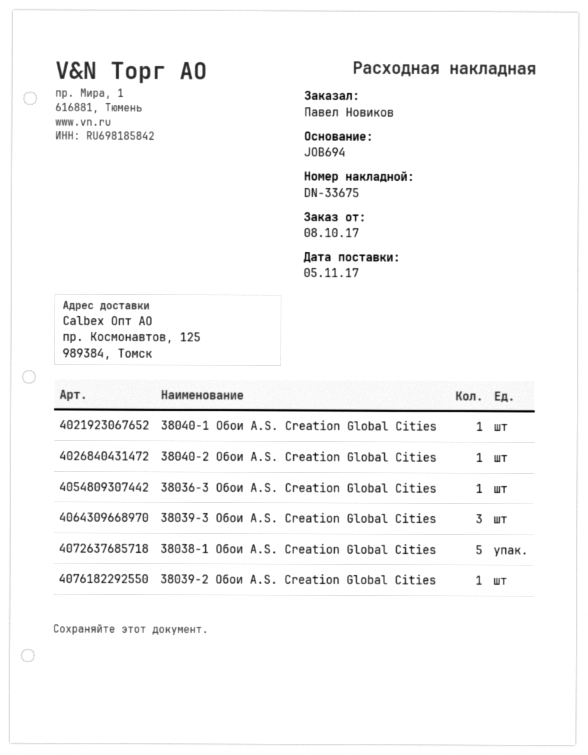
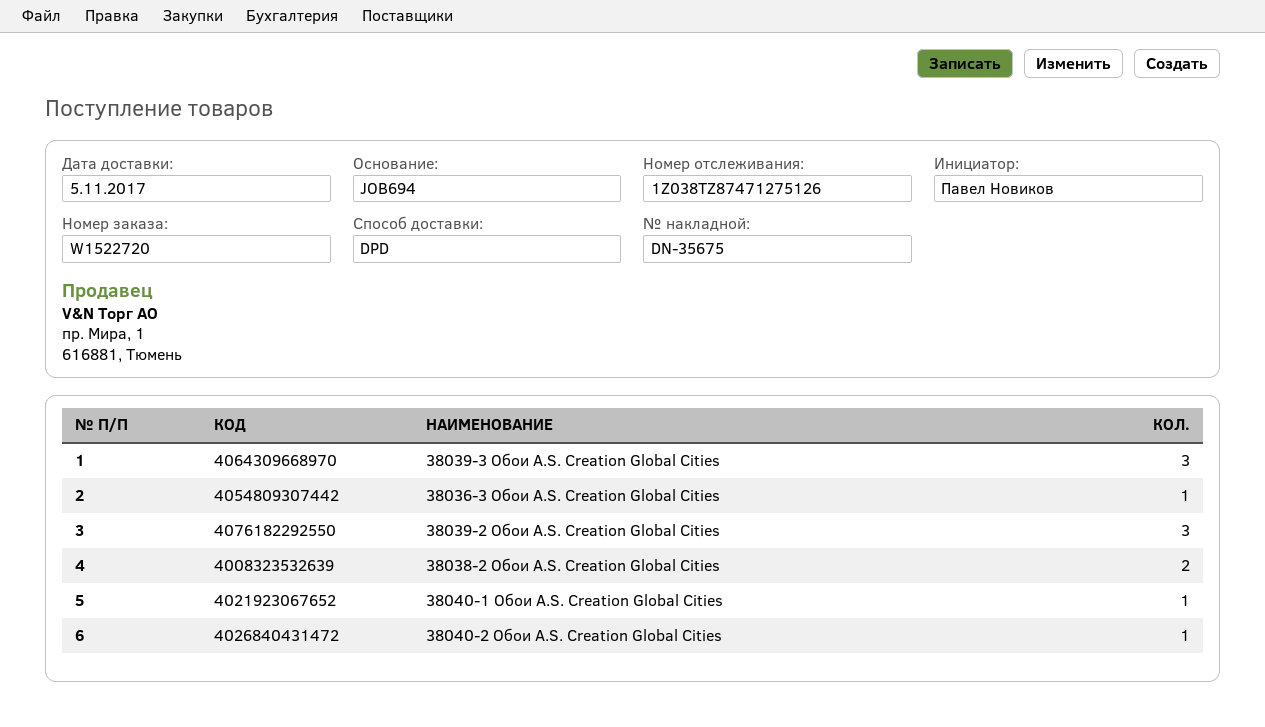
delivery note number: DN-33675 -> DN-35675
38038-1 Обои A.S. Creation Global Cities: 5 -> none
38039-2 Обои A.S. Creation Global Cities: 1 -> 3
38038-2 Обои A.S. Creation Global Cities: none -> 2

